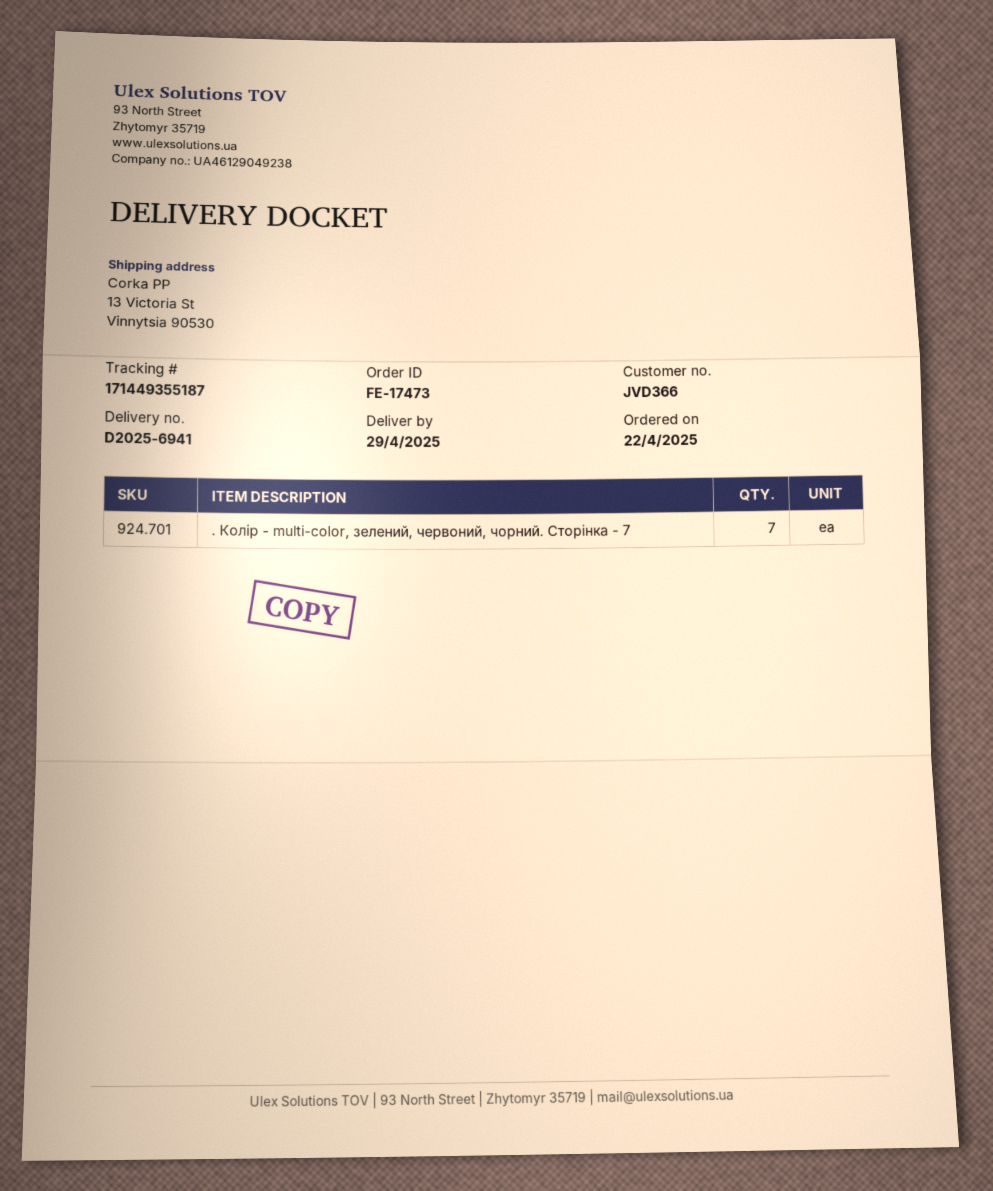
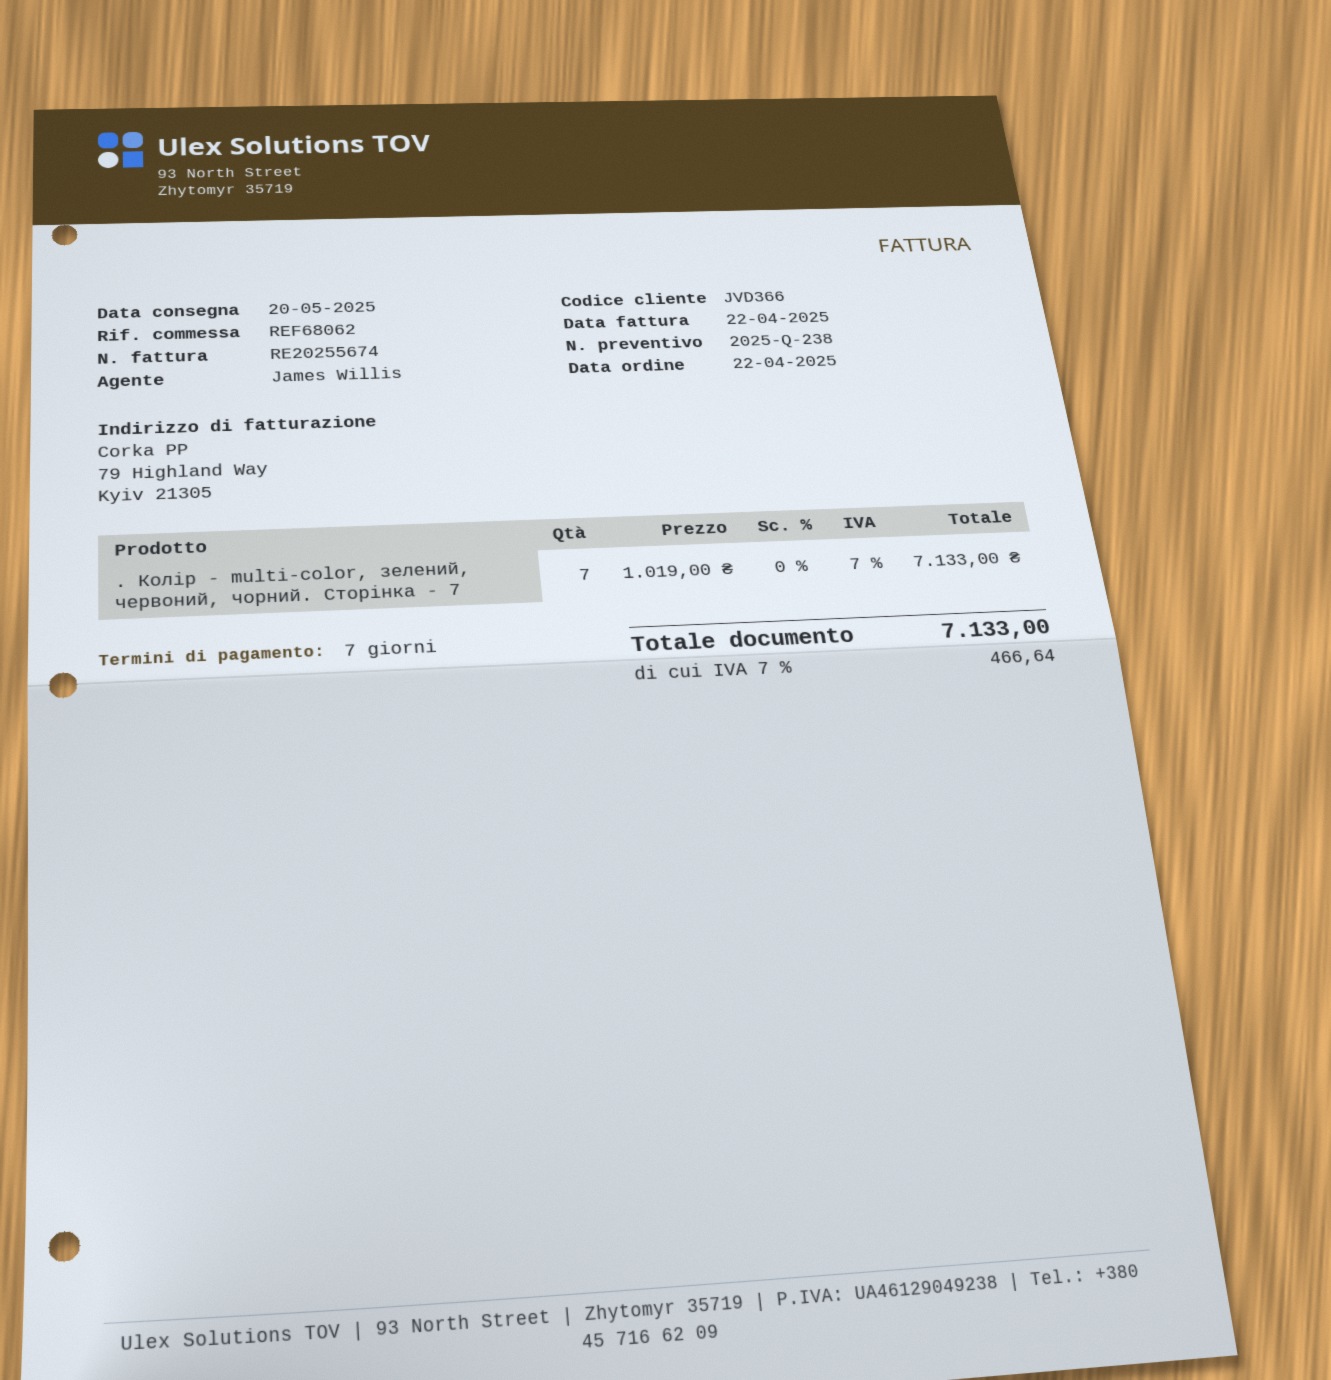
delivery date: 2025-04-29 -> 2025-05-20

